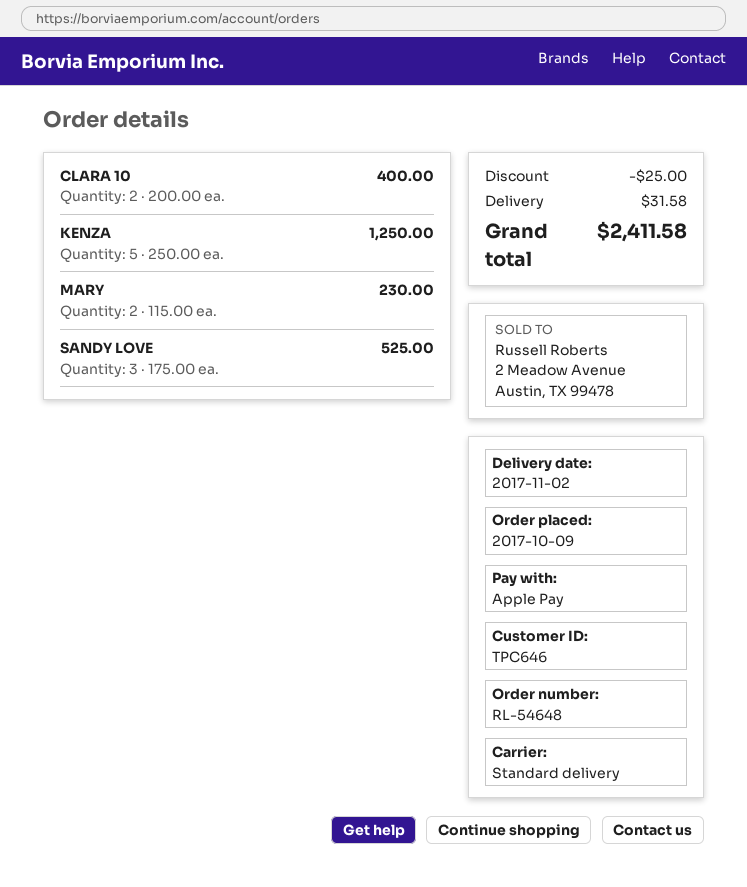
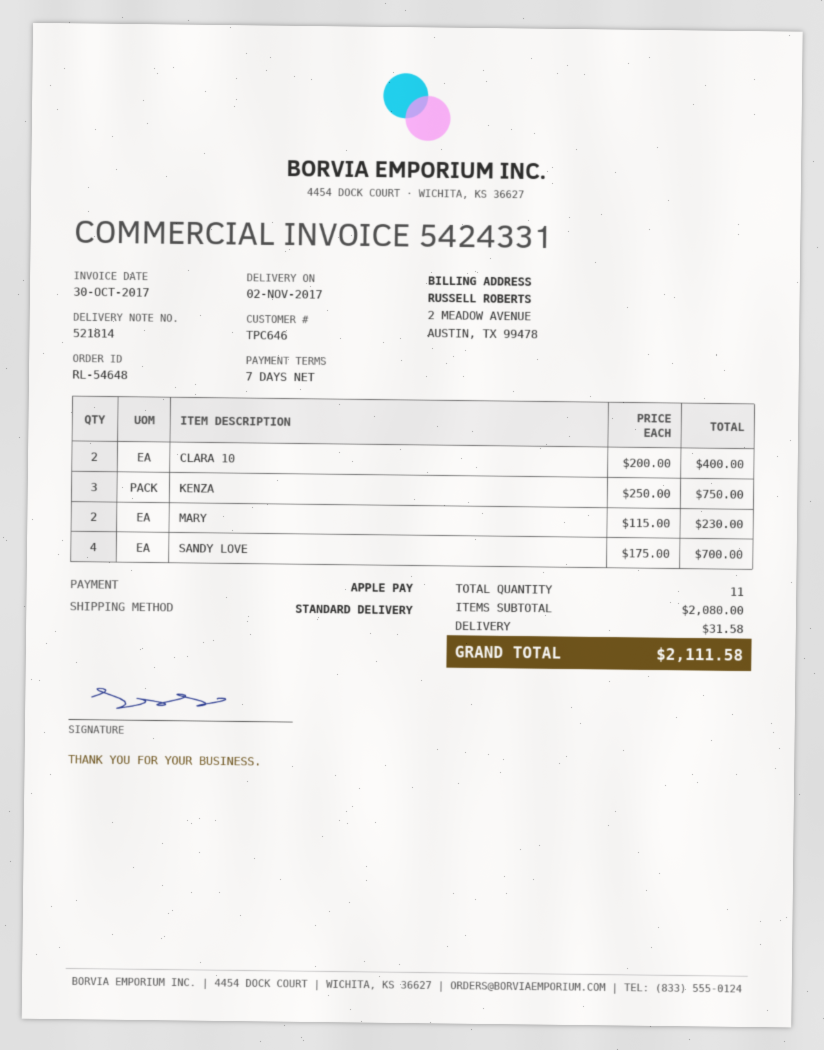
KENZA: 5 x 250.00 = 1250.00 -> 3 x 250.00 = 750.00
SANDY LOVE: 3 x 175.00 = 525.00 -> 4 x 175.00 = 700.00
discount: 25.00 -> none
total: 2411.58 -> 2111.58

